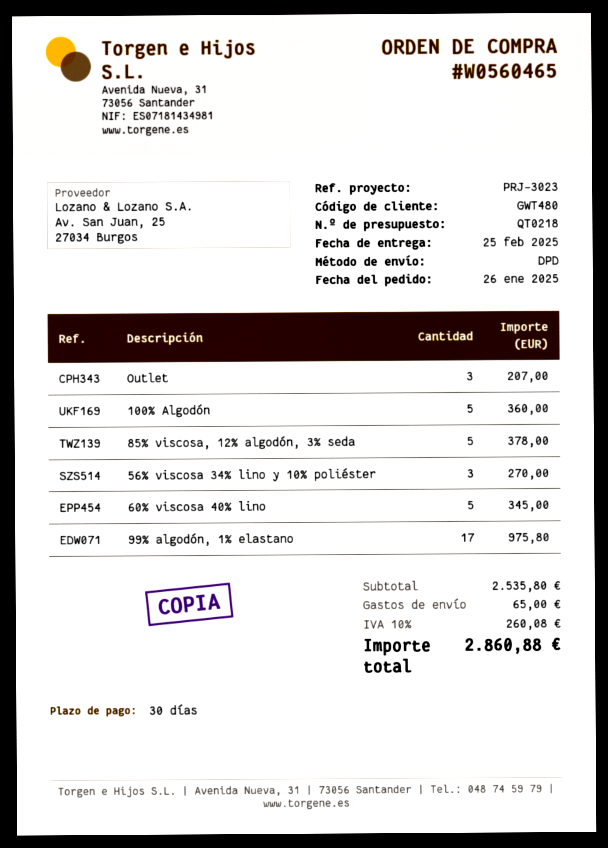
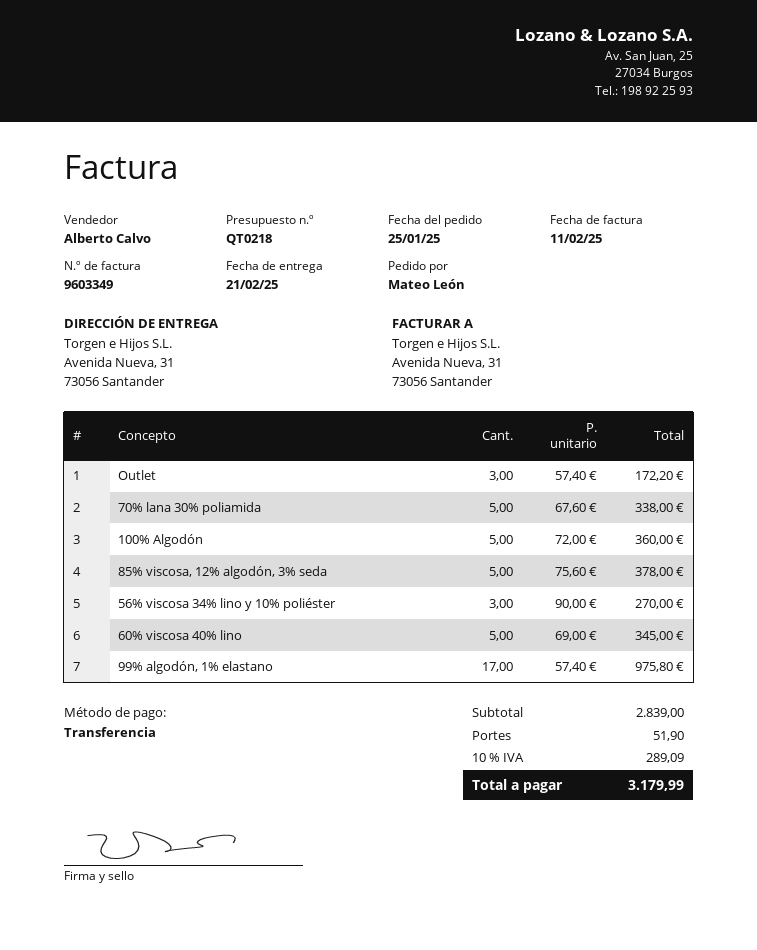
order date: 2025-01-26 -> 2025-01-25
delivery date: 2025-02-25 -> 2025-02-21
Outlet: 3 for 207.00 -> 3 for 172.20
70% lana 30% poliamida: none -> 5 for 338.00
subtotal: 2535.80 -> 2839.00
shipping: 65.00 -> 51.90
tax: 10% = 260.08 -> 10% = 289.09
total: 2860.88 -> 3179.99

